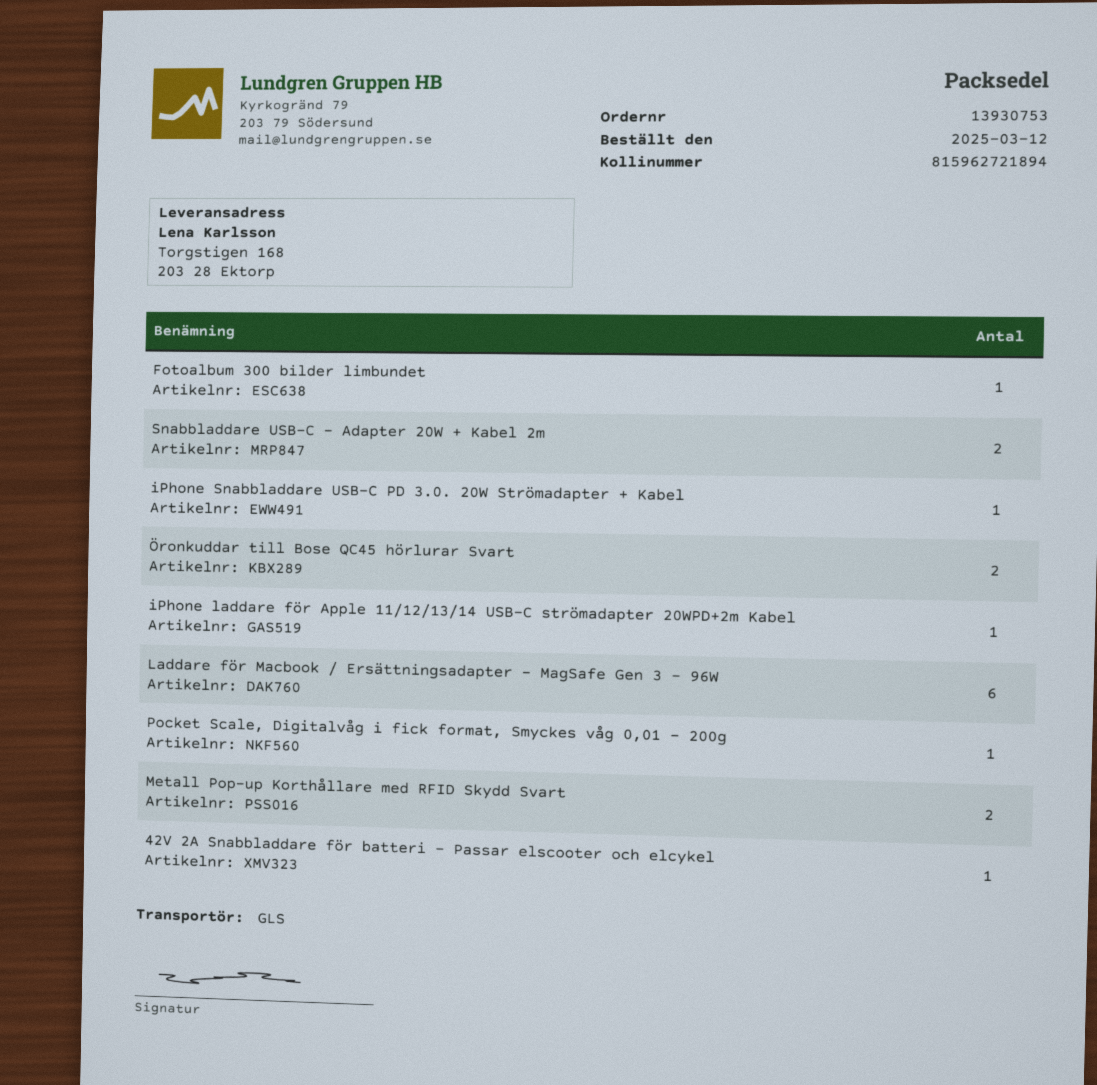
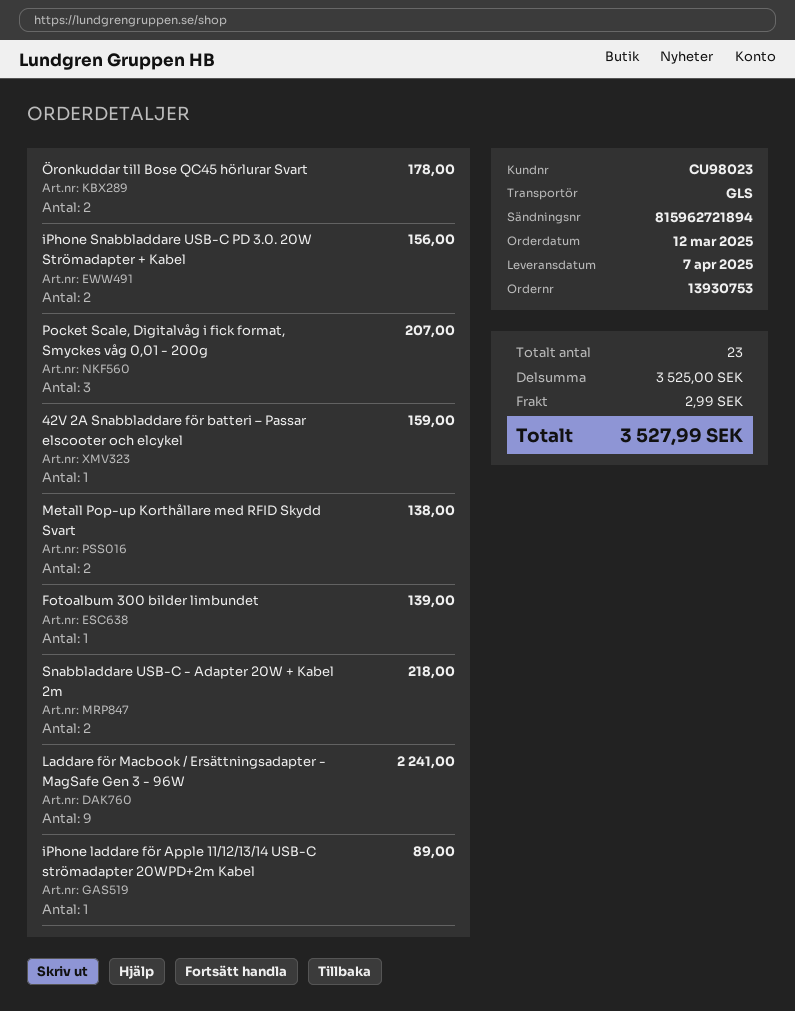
iPhone Snabbladdare USB-C PD 3.0. 20W Strömadapter + Kabel: 1 -> 2
Laddare för Macbook / Ersättningsadapter - MagSafe Gen 3 - 96W: 6 -> 9
Pocket Scale, Digitalvåg i fick format, Smyckes våg 0,01 - 200g: 1 -> 3

